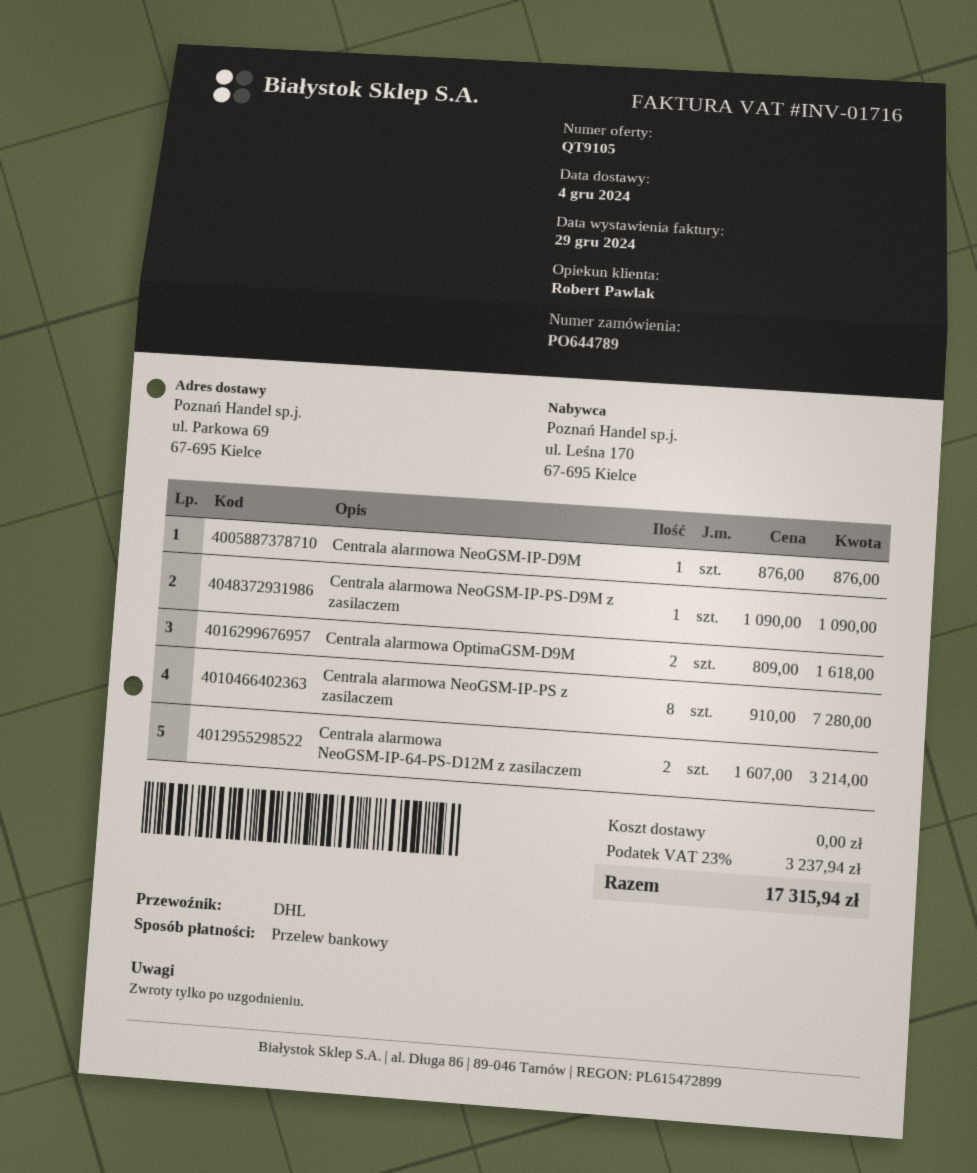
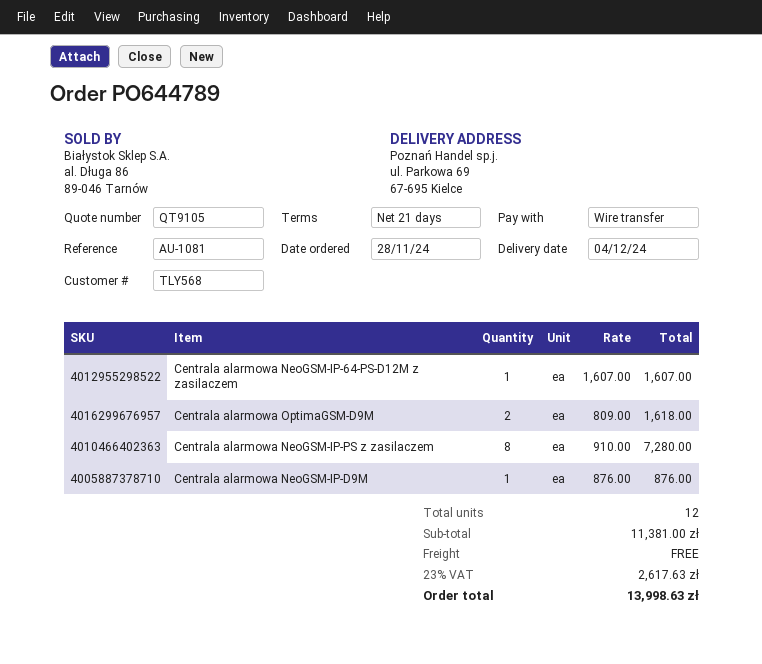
Centrala alarmowa NeoGSM-IP-PS-D9M z zasilaczem: 1 x 1090.00 = 1090.00 -> none
Centrala alarmowa NeoGSM-IP-64-PS-D12M z zasilaczem: 2 x 1607.00 = 3214.00 -> 1 x 1607.00 = 1607.00
tax: 23% = 3237.94 -> 23% = 2617.63
total: 17315.94 -> 13998.63

